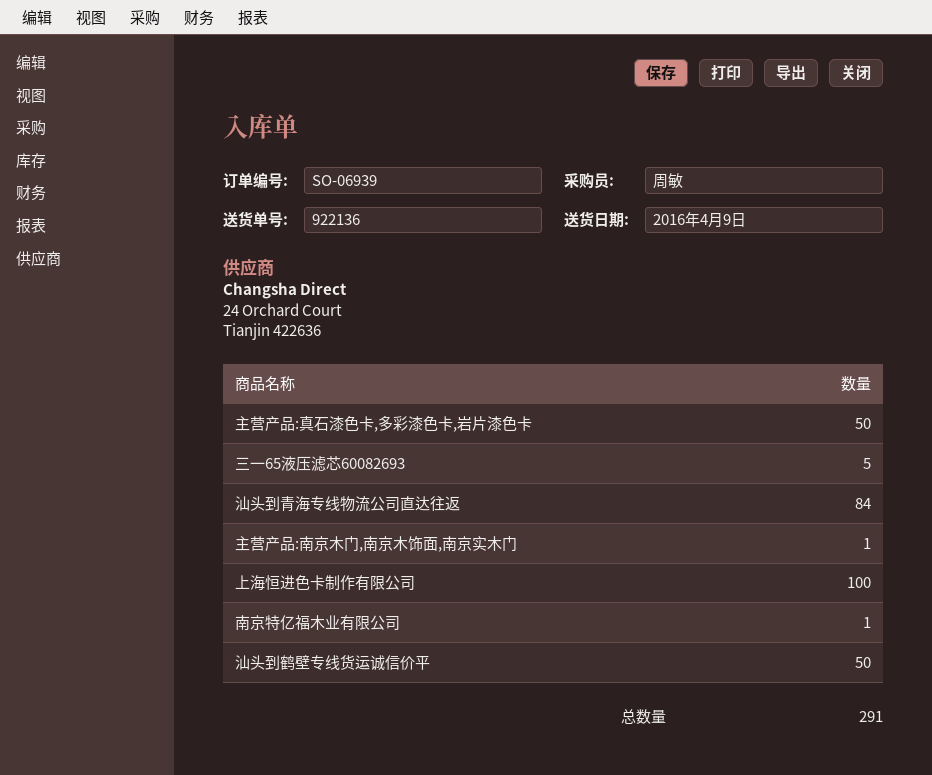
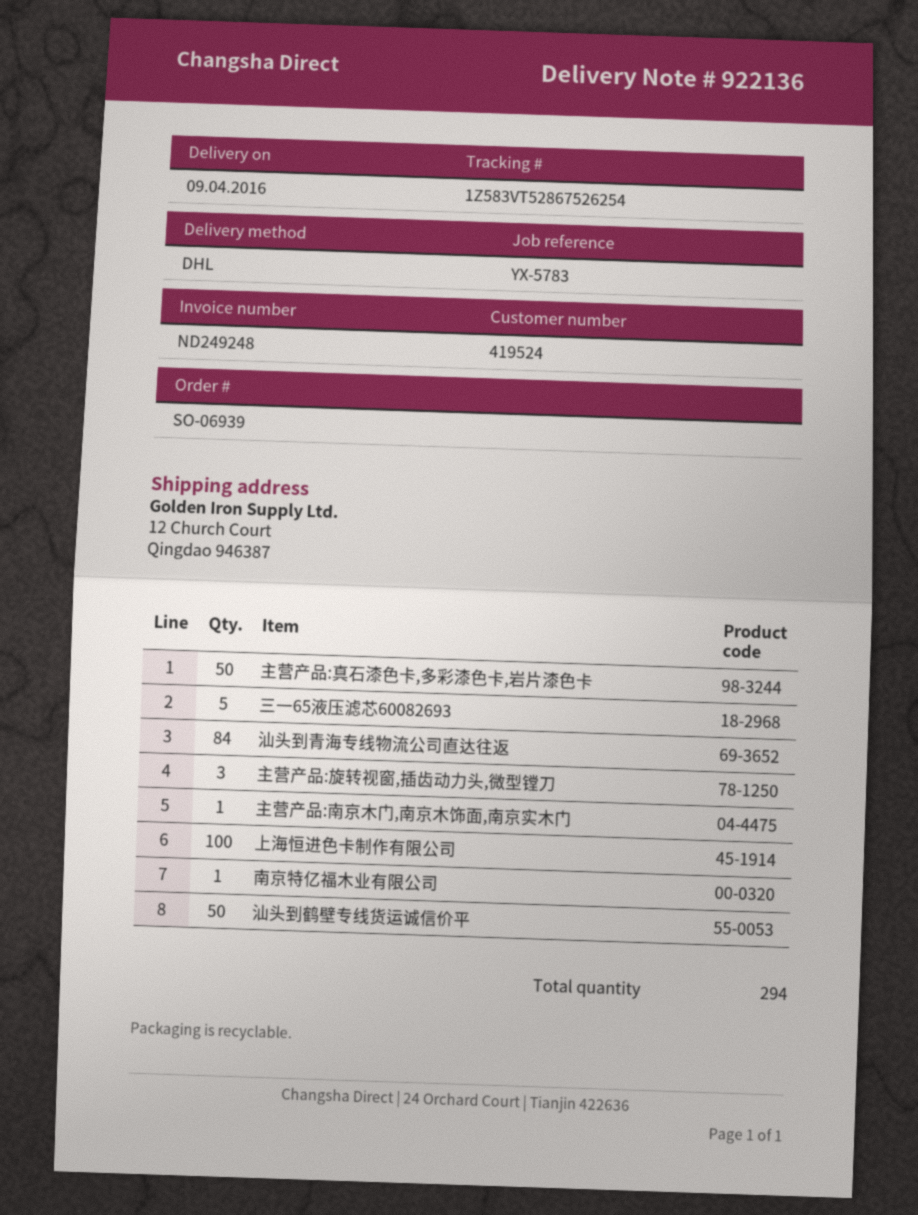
主营产品:旋转视窗,插齿动力头,微型镗刀: none -> 3
total quantity: 291 -> 294

